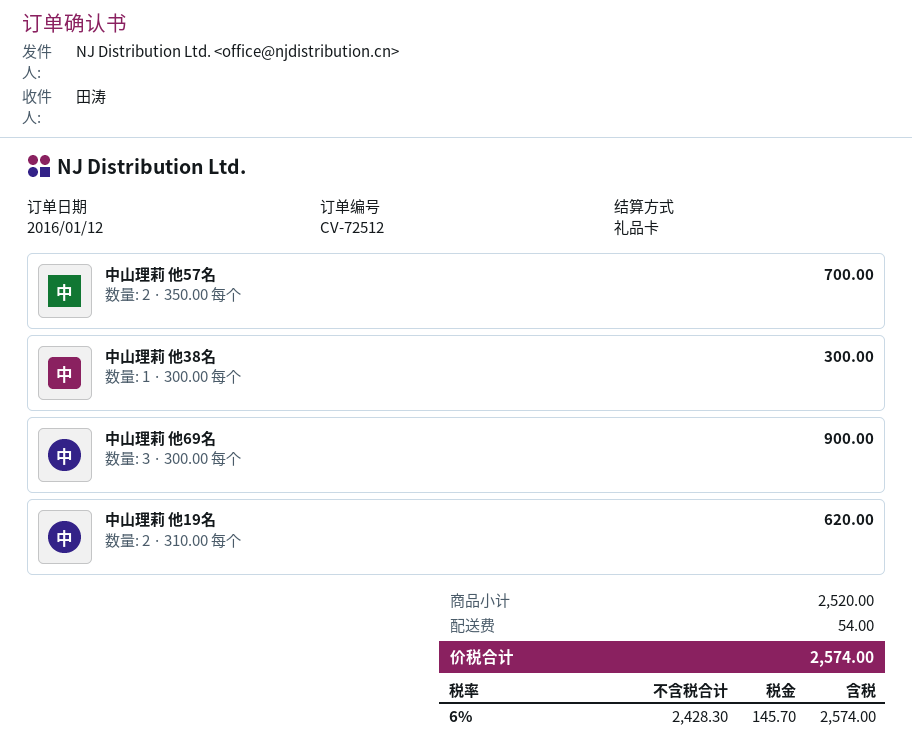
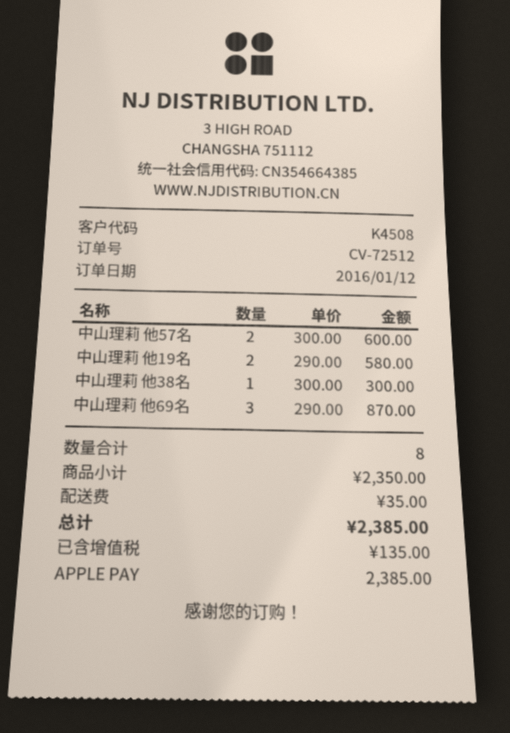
payment method: gift card -> Apple Pay
中山理莉 他57名: 2 x 350.00 = 700.00 -> 2 x 300.00 = 600.00
中山理莉 他69名: 3 x 300.00 = 900.00 -> 3 x 290.00 = 870.00
中山理莉 他19名: 2 x 310.00 = 620.00 -> 2 x 290.00 = 580.00
subtotal: 2520.00 -> 2350.00
shipping: 54.00 -> 35.00
tax: 145.70 -> 135.00
total: 2574.00 -> 2385.00

